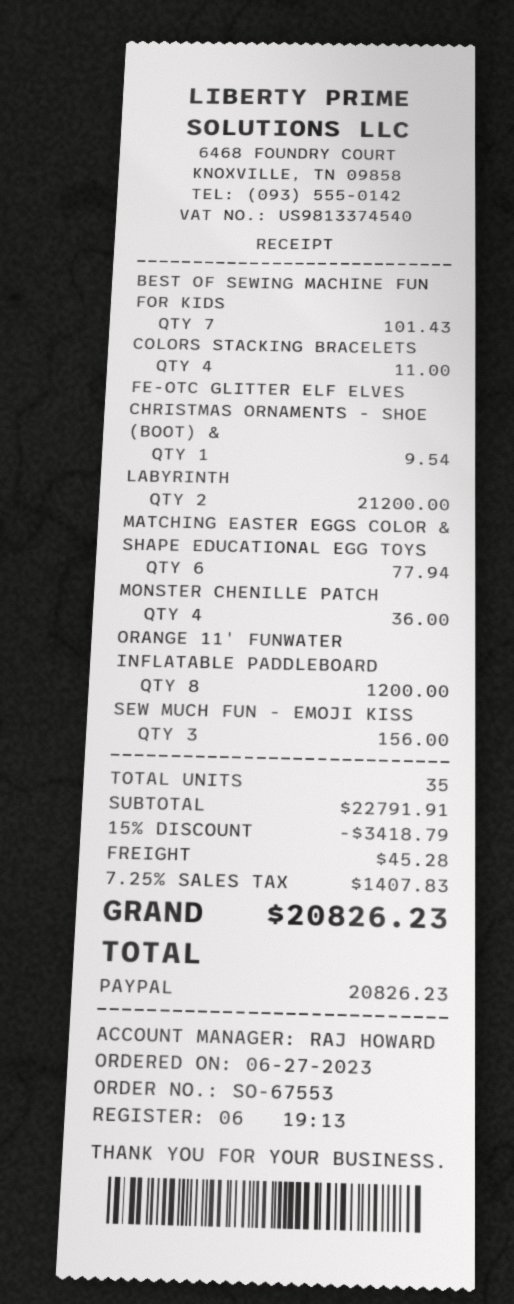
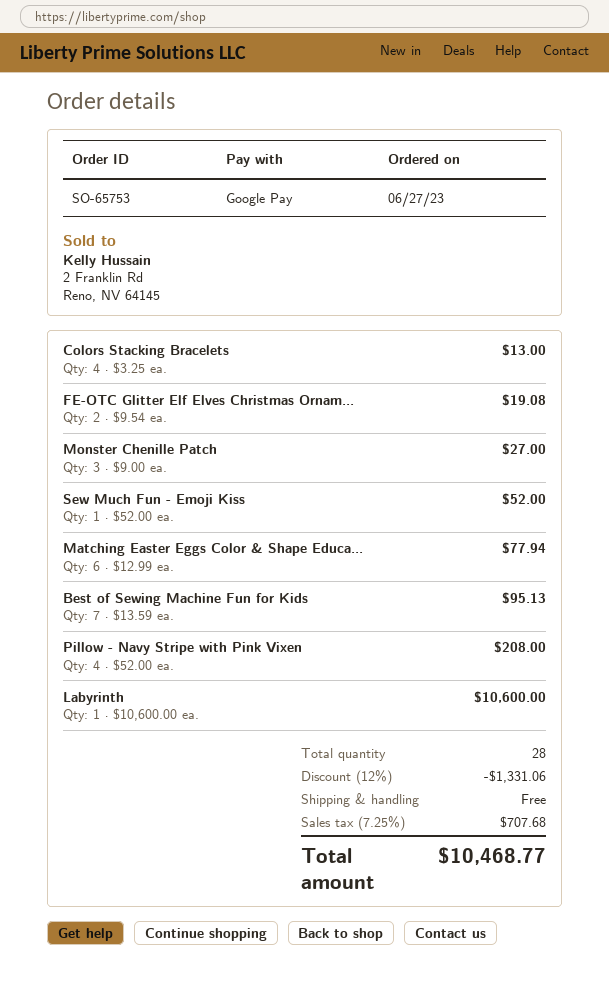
order number: SO-67553 -> SO-65753
payment method: PayPal -> Google Pay
BEST OF SEWING MACHINE FUN FOR KIDS: 7 for 101.43 -> 7 for 95.13
COLORS STACKING BRACELETS: 4 for 11.00 -> 4 for 13.00
FE-OTC GLITTER ELF ELVES CHRISTMAS ORNAMENTS - SHOE (BOOT) &: 1 for 9.54 -> 2 for 19.08
LABYRINTH: 2 for 21200.00 -> 1 for 10600.00
MONSTER CHENILLE PATCH: 4 for 36.00 -> 3 for 27.00
ORANGE 11' FUNWATER INFLATABLE PADDLEBOARD: 8 for 1200.00 -> none
SEW MUCH FUN - EMOJI KISS: 3 for 156.00 -> 1 for 52.00
Pillow - Navy Stripe with Pink Vixen: none -> 4 for 208.00
total quantity: 35 -> 28
discount: 15% = 3418.79 -> 12% = 1331.06
shipping: 45.28 -> 0.00
tax: 7.25% = 1407.83 -> 7.25% = 707.68
total: 20826.23 -> 10468.77

